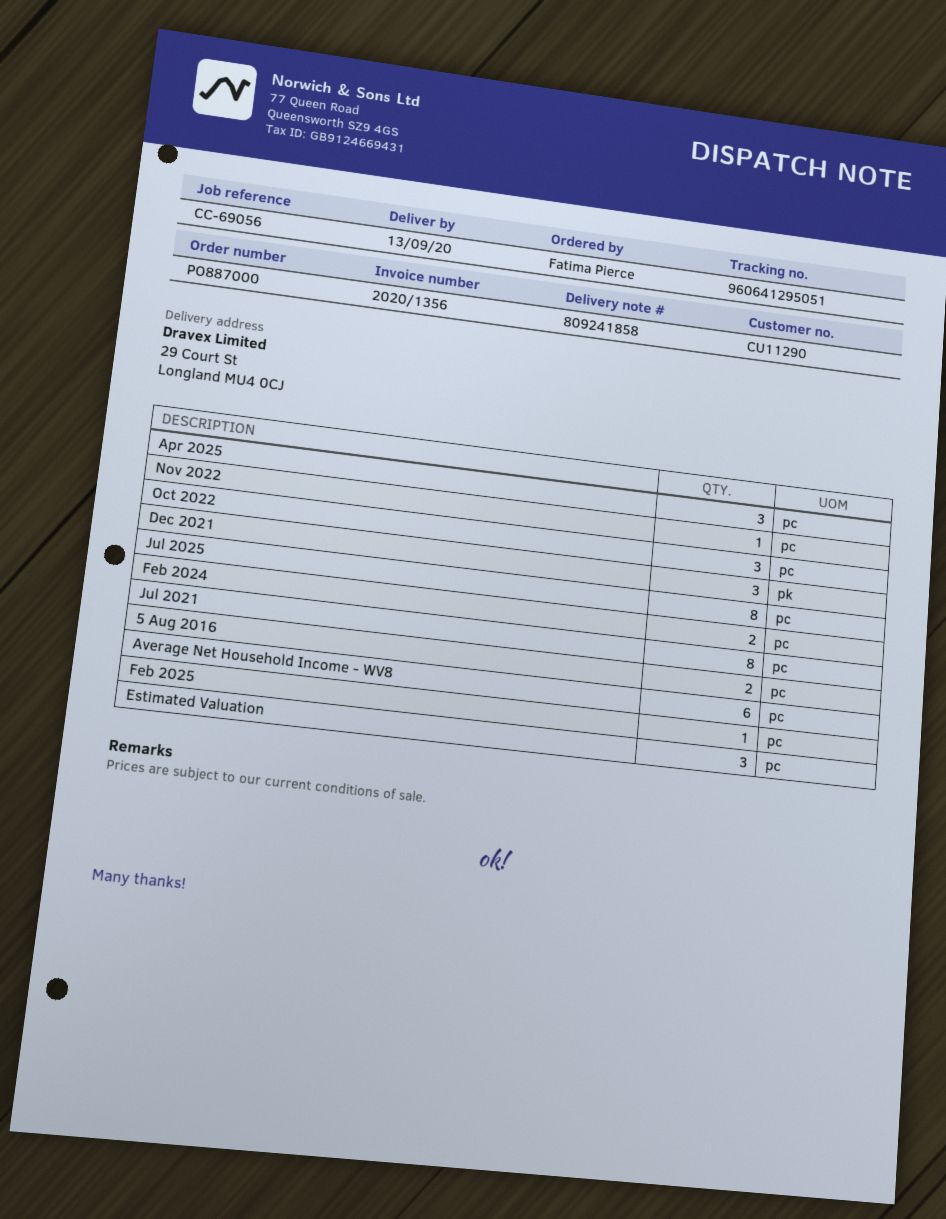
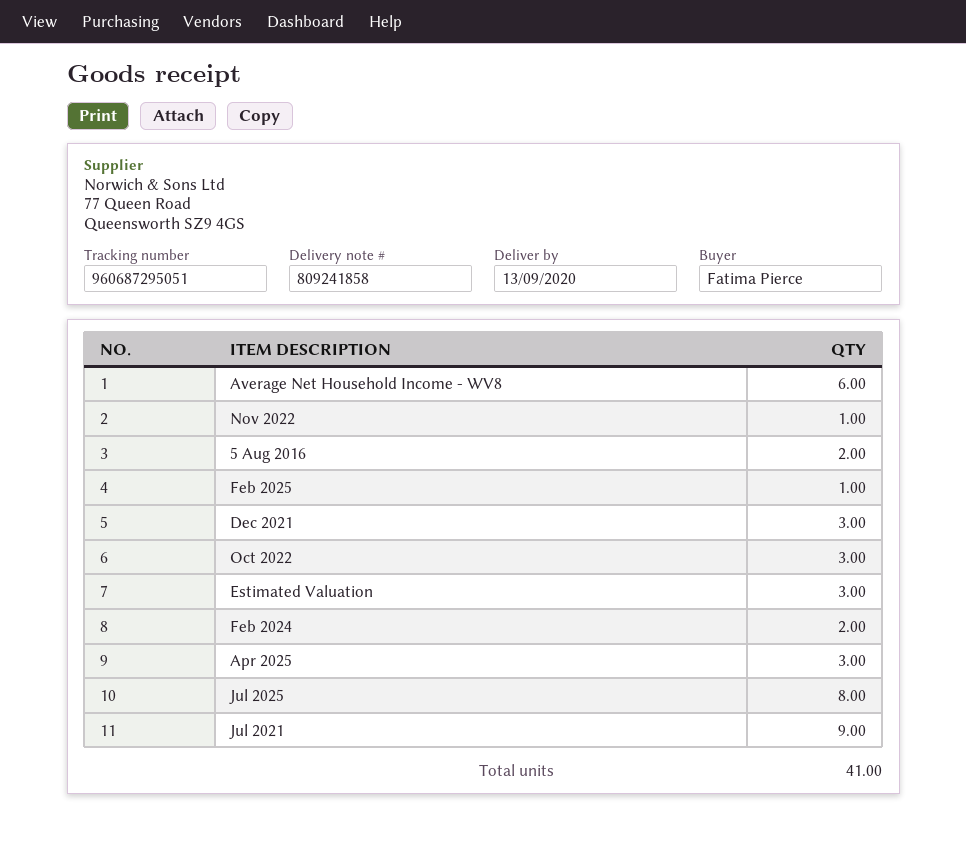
tracking number: 960641295051 -> 960687295051
Jul 2021: 8 -> 9

